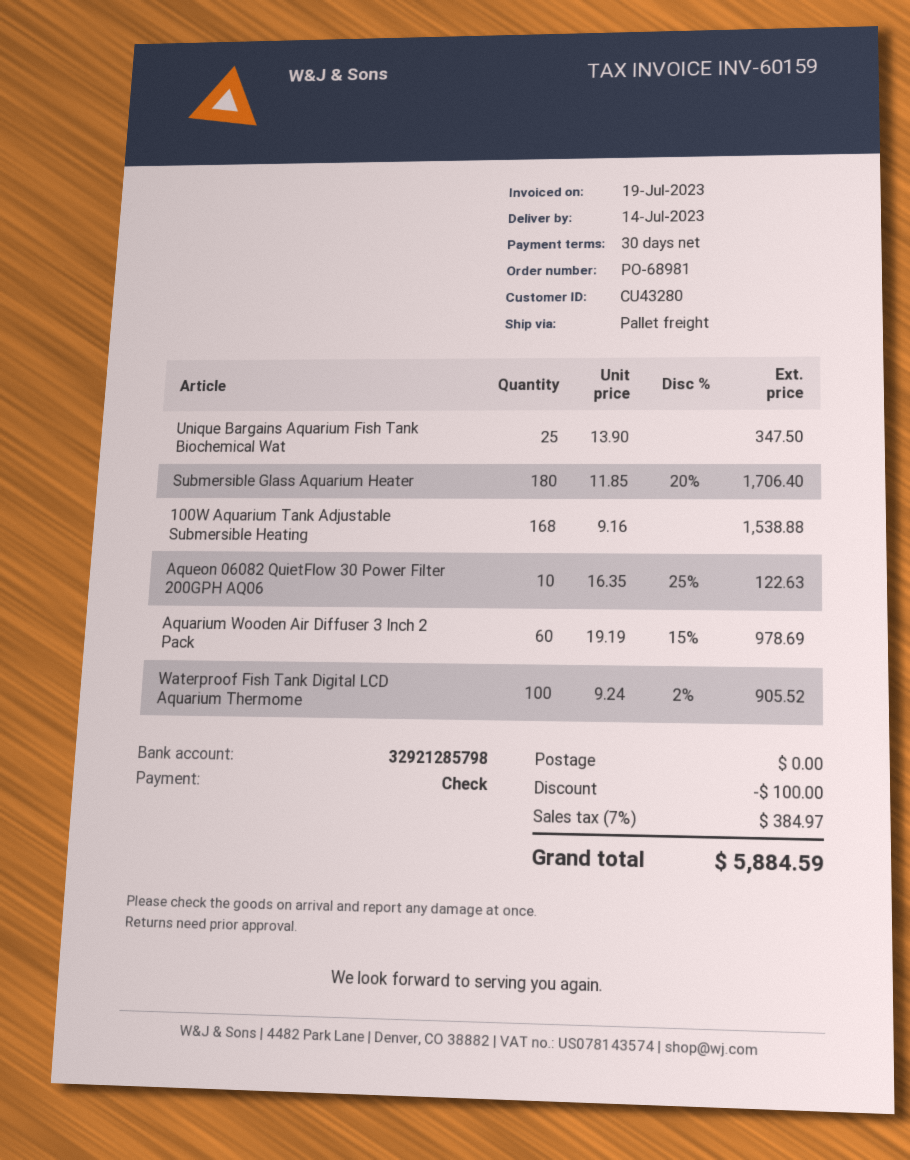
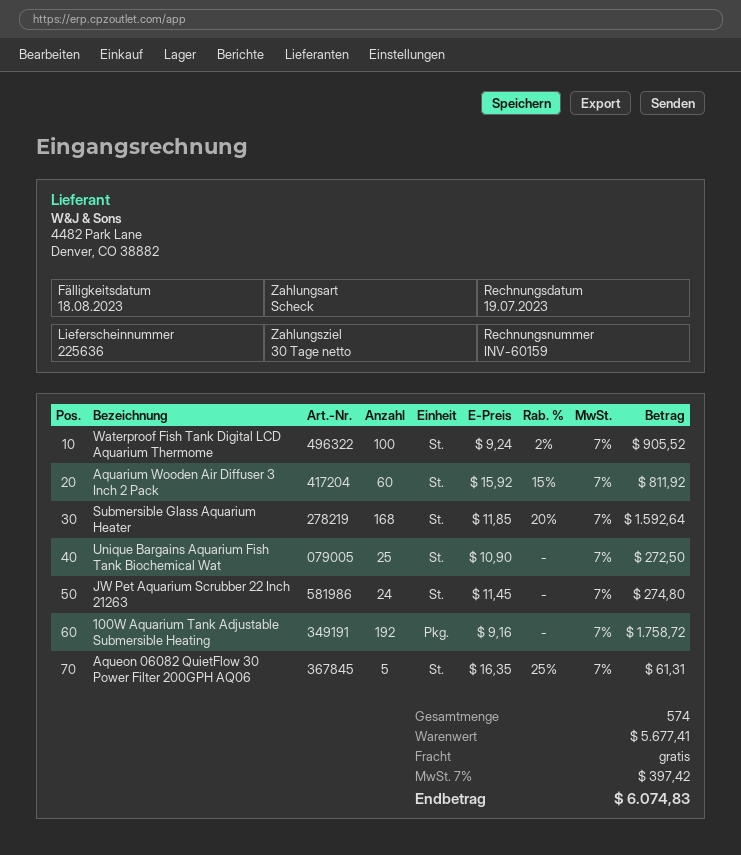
Unique Bargains Aquarium Fish Tank Biochemical Wat: 25 x 13.90 = 347.50 -> 25 x 10.90 = 272.50
Submersible Glass Aquarium Heater: 180 x 11.85 - 20% = 1706.40 -> 168 x 11.85 - 20% = 1592.64
100W Aquarium Tank Adjustable Submersible Heating: 168 x 9.16 = 1538.88 -> 192 x 9.16 = 1758.72
Aqueon 06082 QuietFlow 30 Power Filter 200GPH AQ06: 10 x 16.35 - 25% = 122.63 -> 5 x 16.35 - 25% = 61.31
Aquarium Wooden Air Diffuser 3 Inch 2 Pack: 60 x 19.19 - 15% = 978.69 -> 60 x 15.92 - 15% = 811.92
JW Pet Aquarium Scrubber 22 Inch 21263: none -> 24 x 11.45 = 274.80
discount: 100.00 -> none
tax: 7% = 384.97 -> 7% = 397.42
total: 5884.59 -> 6074.83

